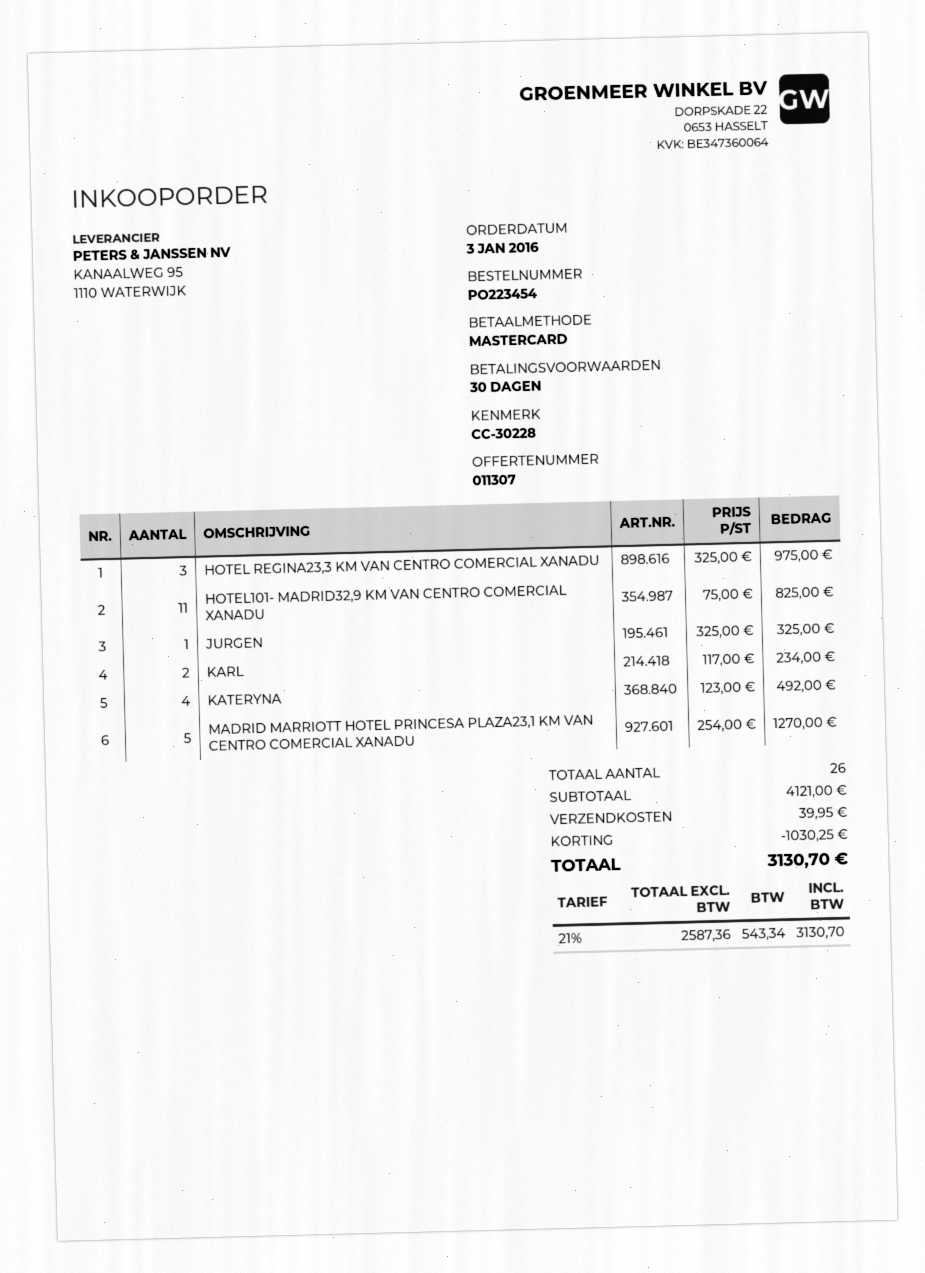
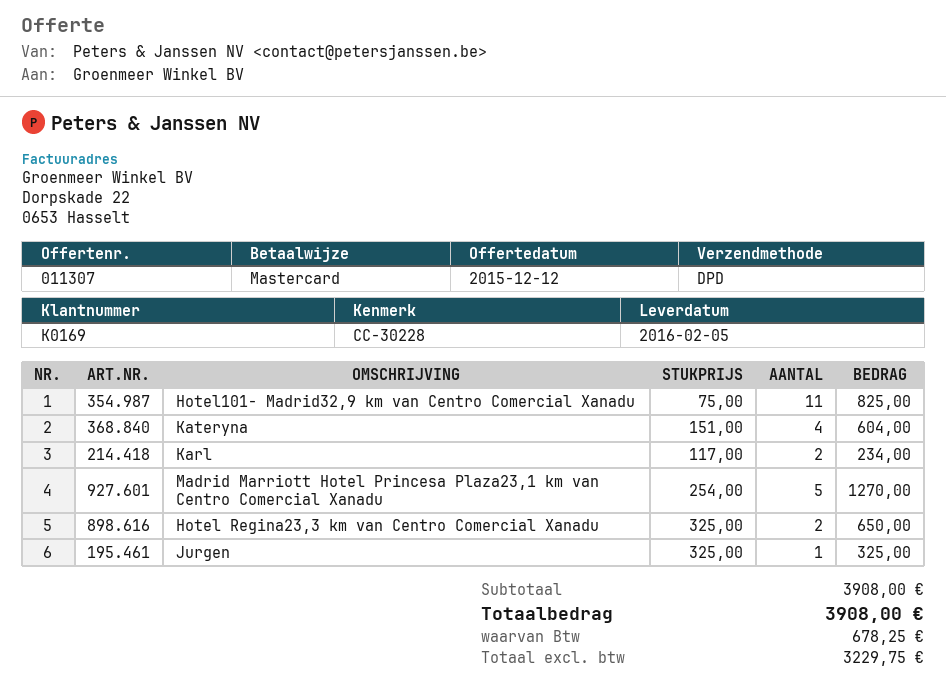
HOTEL REGINA23,3 KM VAN CENTRO COMERCIAL XANADU: 3 x 325.00 = 975.00 -> 2 x 325.00 = 650.00
KATERYNA: 4 x 123.00 = 492.00 -> 4 x 151.00 = 604.00
subtotal: 4121.00 -> 3908.00
discount: 1030.25 -> none
shipping: 39.95 -> none
net: 2587.36 -> 3229.75
tax: 543.34 -> 678.25
total: 3130.70 -> 3908.00

